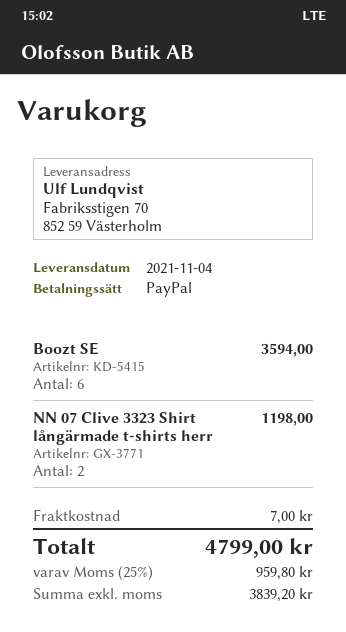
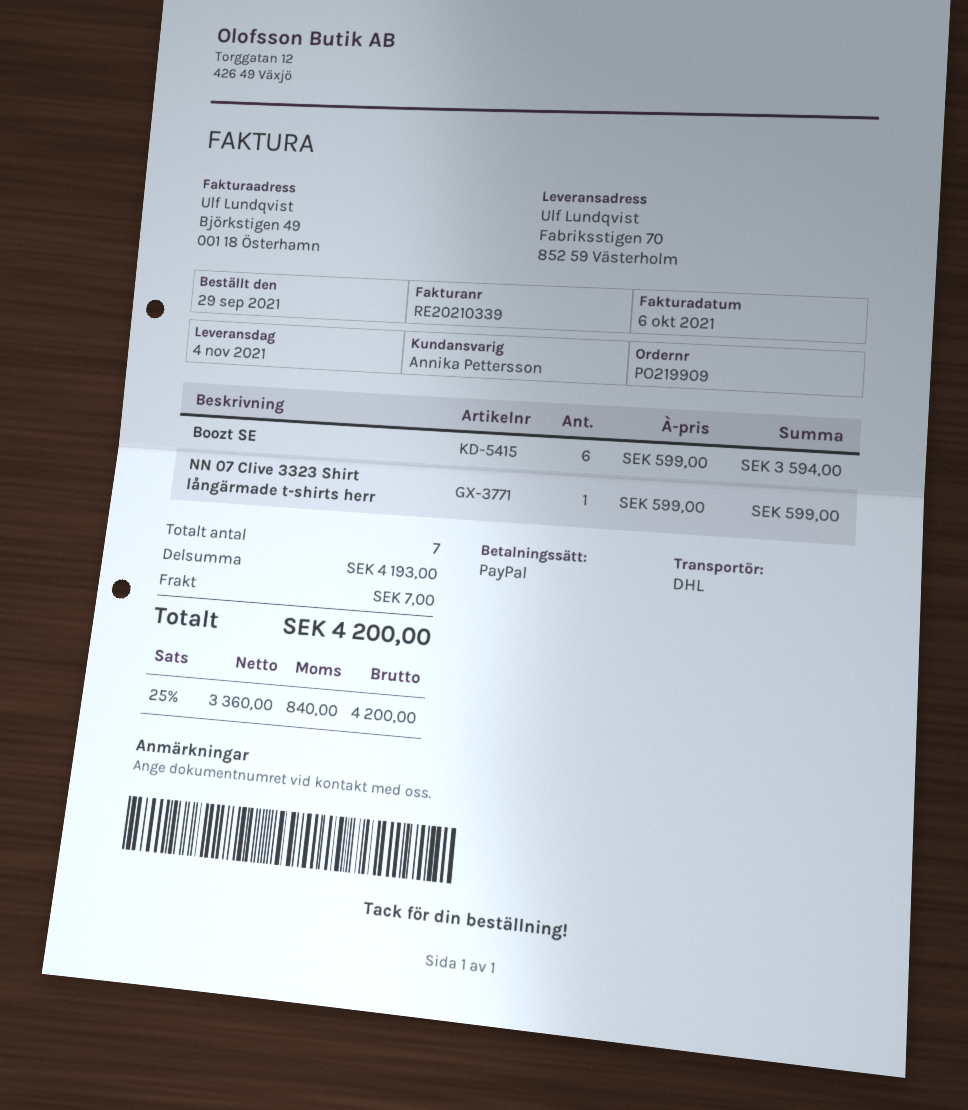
NN 07 Clive 3323 Shirt långärmade t-shirts herr: 2 for 1198.00 -> 1 for 599.00
net: 3839.20 -> 3360.00
tax: 25% = 959.80 -> 25% = 840.00
total: 4799.00 -> 4200.00

